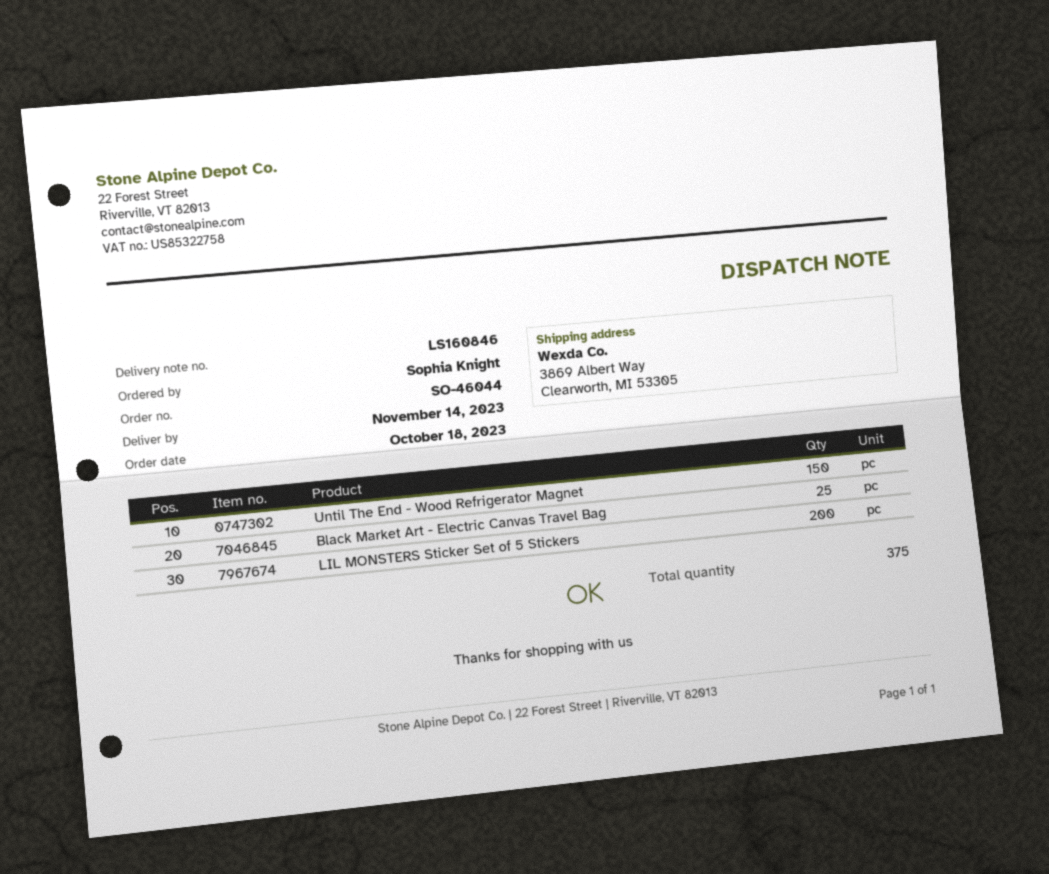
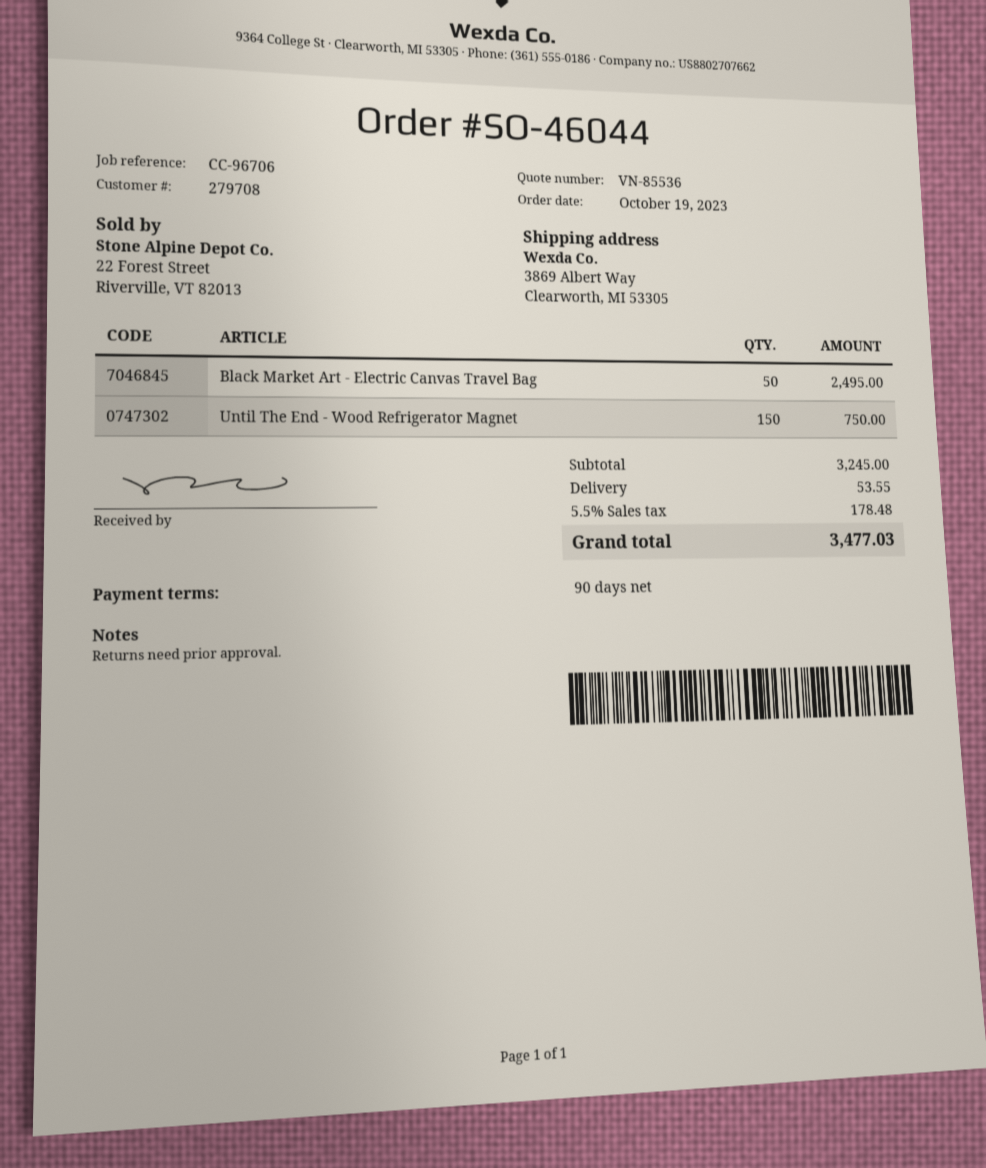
order date: 2023-10-18 -> 2023-10-19
Black Market Art - Electric Canvas Travel Bag: 25 -> 50
LIL MONSTERS Sticker Set of 5 Stickers: 200 -> none

